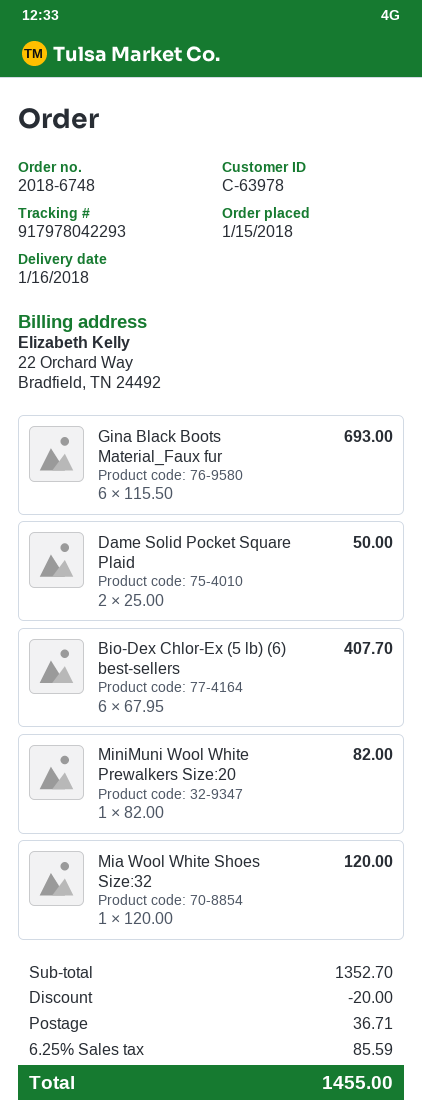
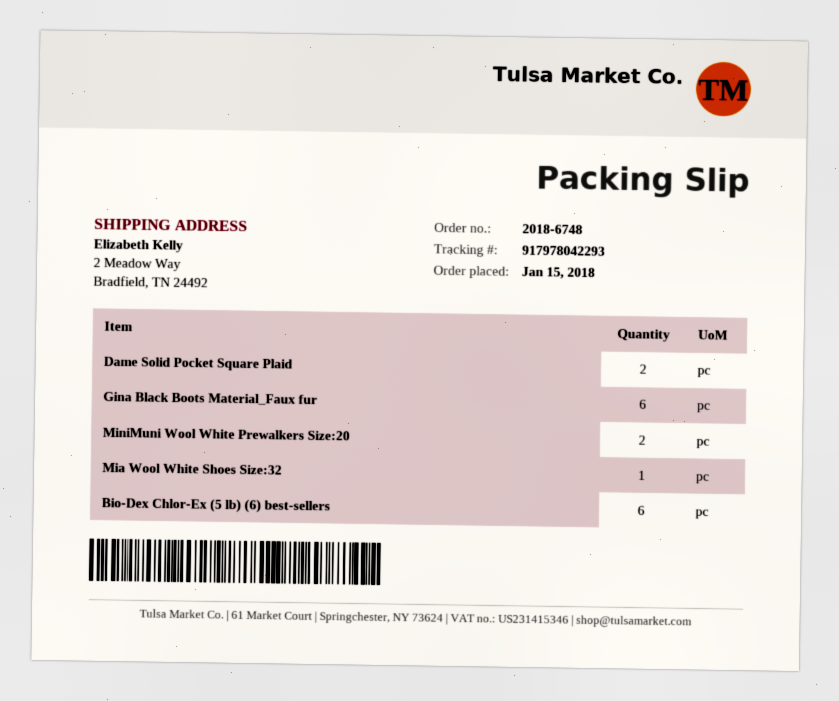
MiniMuni Wool White Prewalkers Size:20: 1 -> 2

